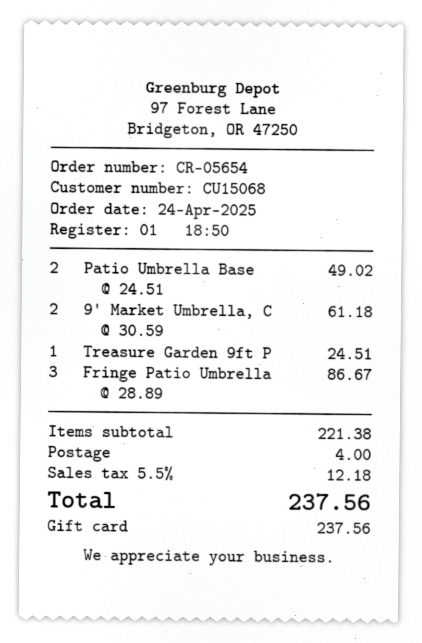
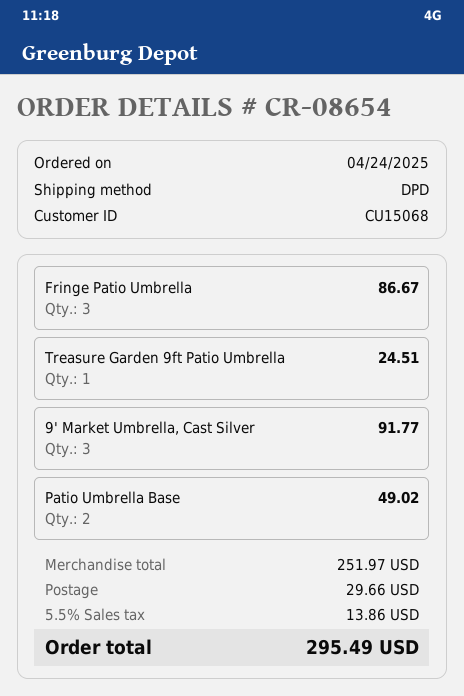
order number: CR-05654 -> CR-08654
9' Market Umbrella, C: 2 for 61.18 -> 3 for 91.77
subtotal: 221.38 -> 251.97
shipping: 4.00 -> 29.66
tax: 5.5% = 12.18 -> 5.5% = 13.86
total: 237.56 -> 295.49

